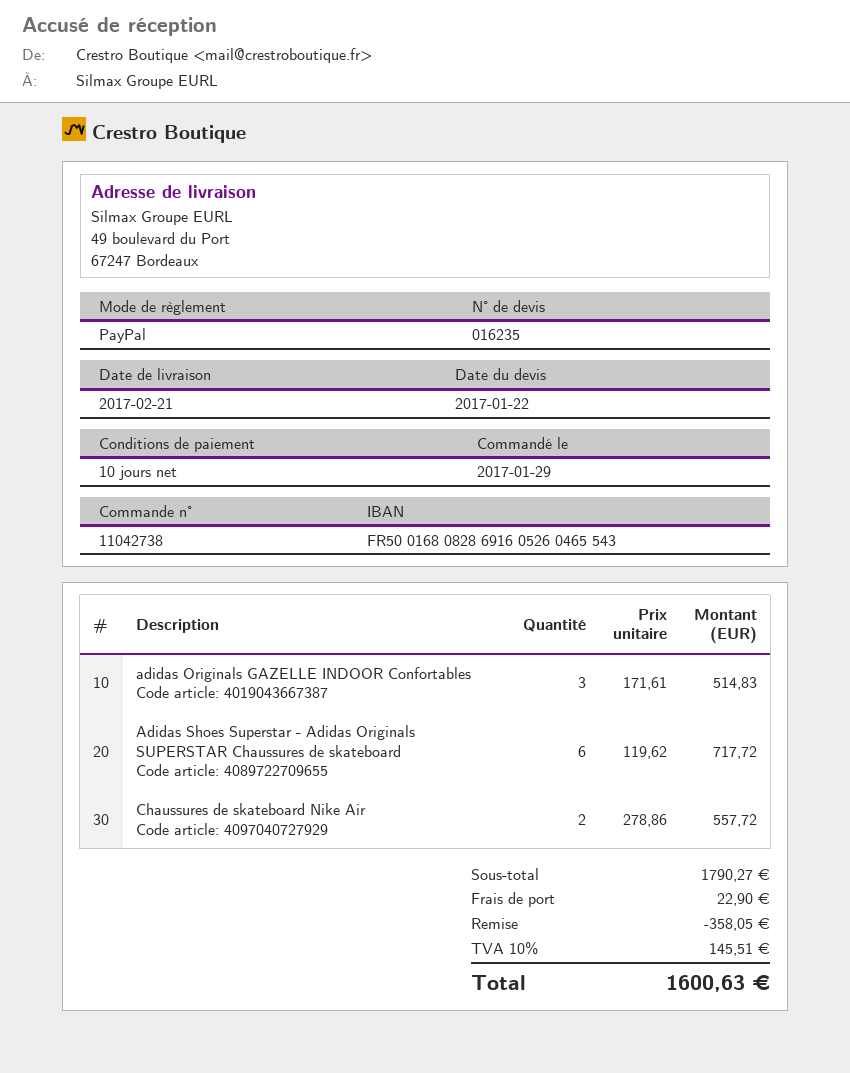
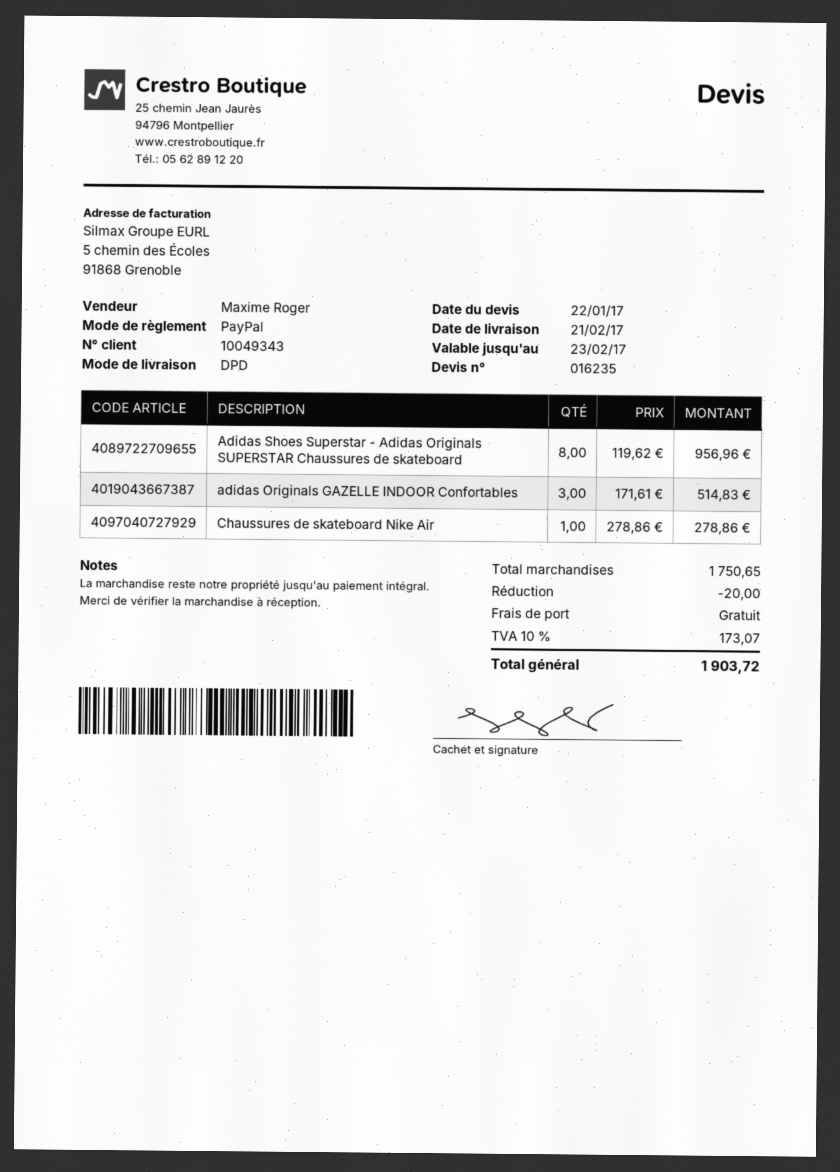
Adidas Shoes Superstar - Adidas Originals SUPERSTAR Chaussures de skateboard: 6 x 119.62 = 717.72 -> 8 x 119.62 = 956.96
Chaussures de skateboard Nike Air: 2 x 278.86 = 557.72 -> 1 x 278.86 = 278.86
subtotal: 1790.27 -> 1750.65
discount: 358.05 -> 20.00
shipping: 22.90 -> 0.00
tax: 10% = 145.51 -> 10% = 173.07
total: 1600.63 -> 1903.72

